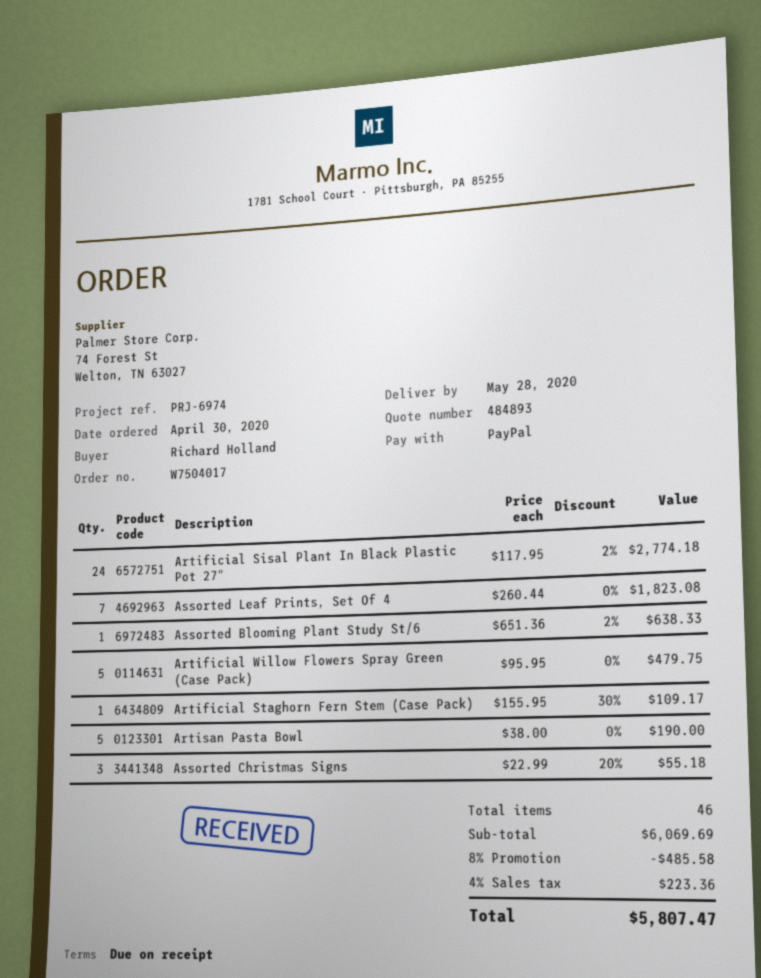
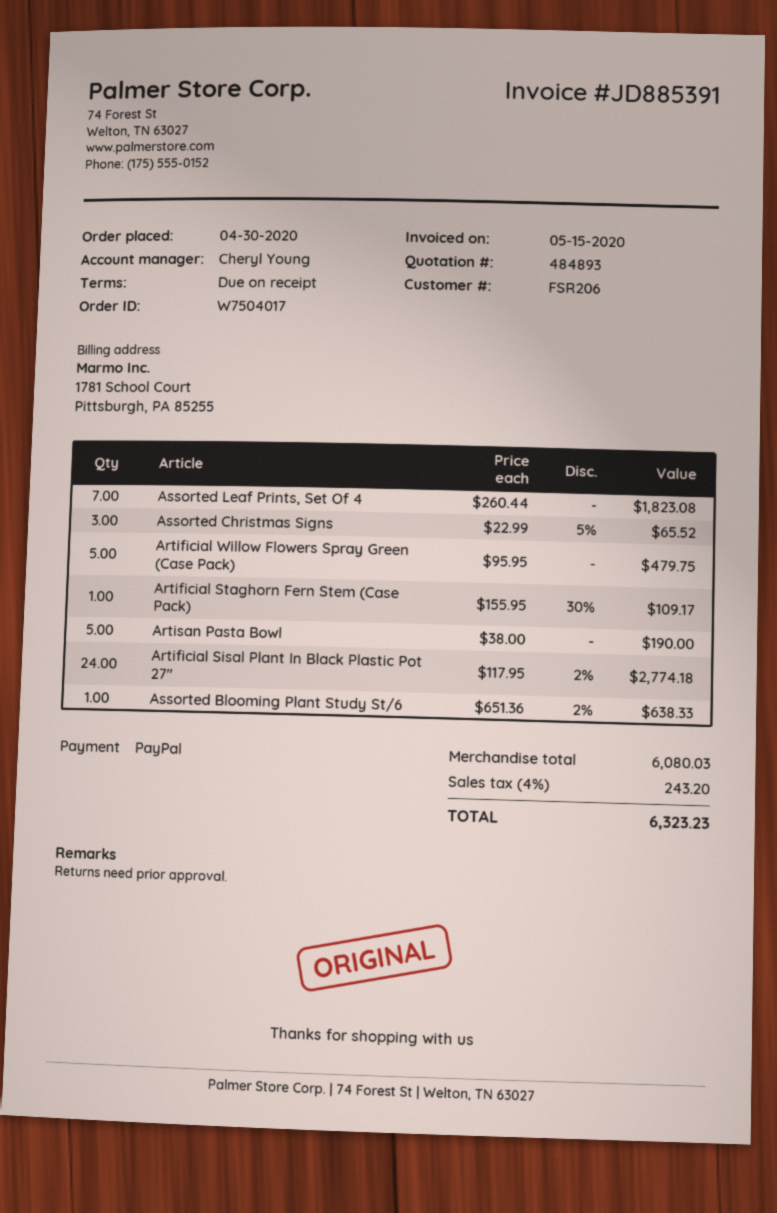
Assorted Christmas Signs: 3 x 22.99 - 20% = 55.18 -> 3 x 22.99 - 5% = 65.52
subtotal: 6069.69 -> 6080.03
discount: 8% = 485.58 -> none
tax: 4% = 223.36 -> 4% = 243.20
total: 5807.47 -> 6323.23

